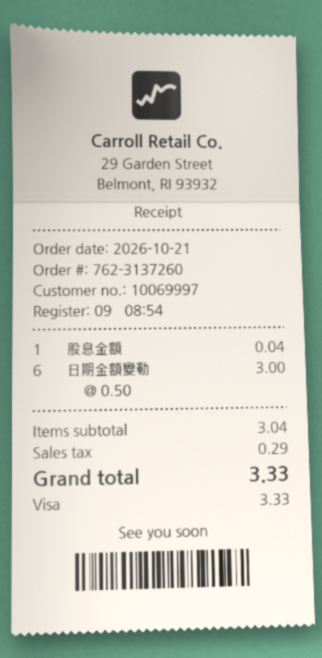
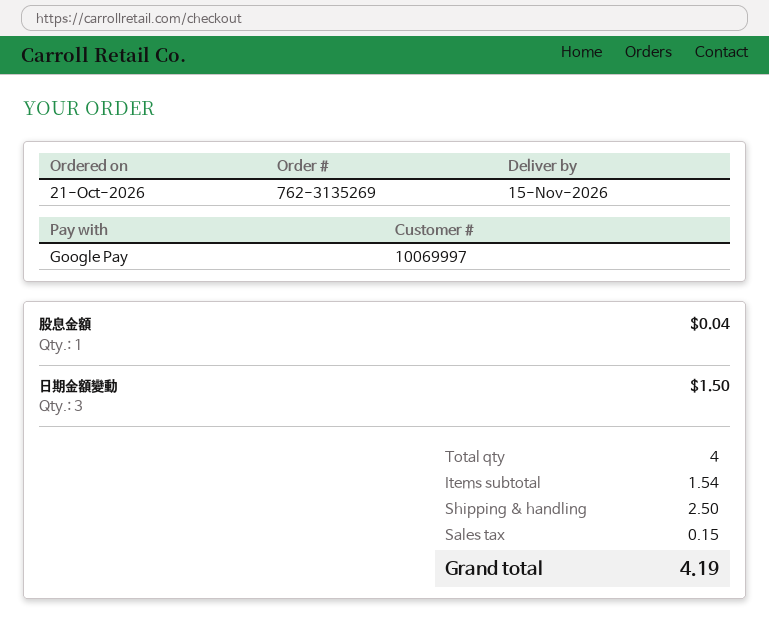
order number: 762-3137260 -> 762-3135269
payment method: Visa -> Google Pay
日期金額變動: 6 for 3.00 -> 3 for 1.50
subtotal: 3.04 -> 1.54
shipping: none -> 2.50
tax: 0.29 -> 0.15
total: 3.33 -> 4.19

